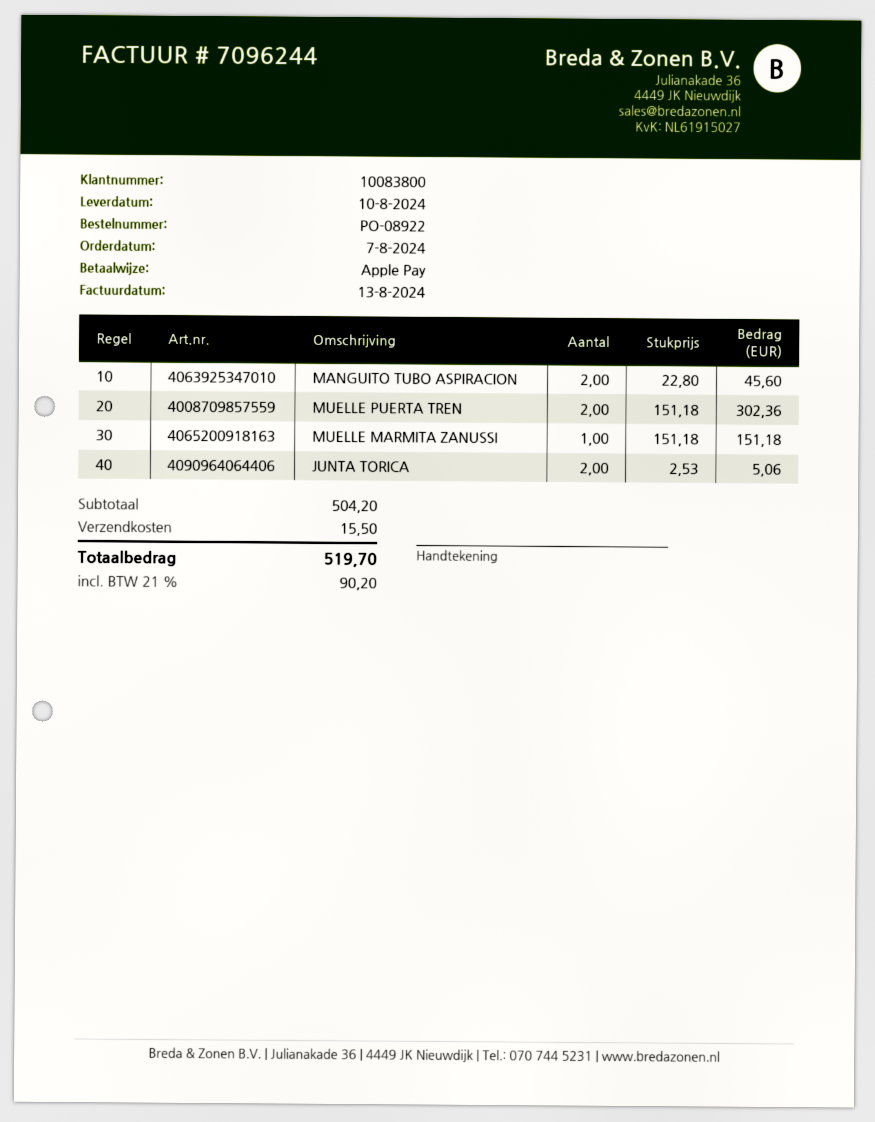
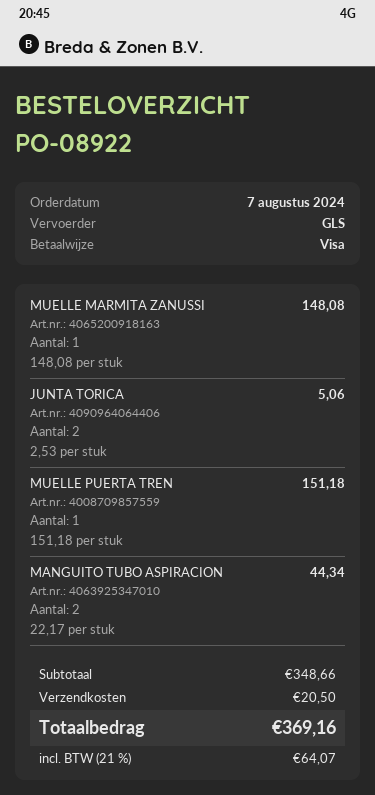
payment method: Apple Pay -> Visa
MANGUITO TUBO ASPIRACION: 2 x 22.80 = 45.60 -> 2 x 22.17 = 44.34
MUELLE PUERTA TREN: 2 x 151.18 = 302.36 -> 1 x 151.18 = 151.18
MUELLE MARMITA ZANUSSI: 1 x 151.18 = 151.18 -> 1 x 148.08 = 148.08
subtotal: 504.20 -> 348.66
shipping: 15.50 -> 20.50
tax: 21% = 90.20 -> 21% = 64.07
total: 519.70 -> 369.16

